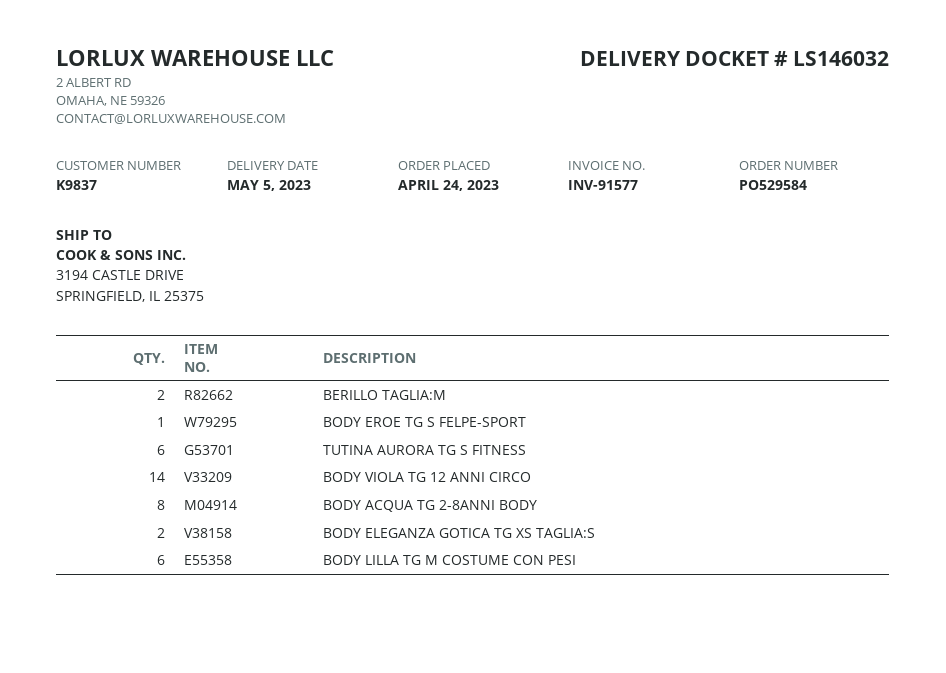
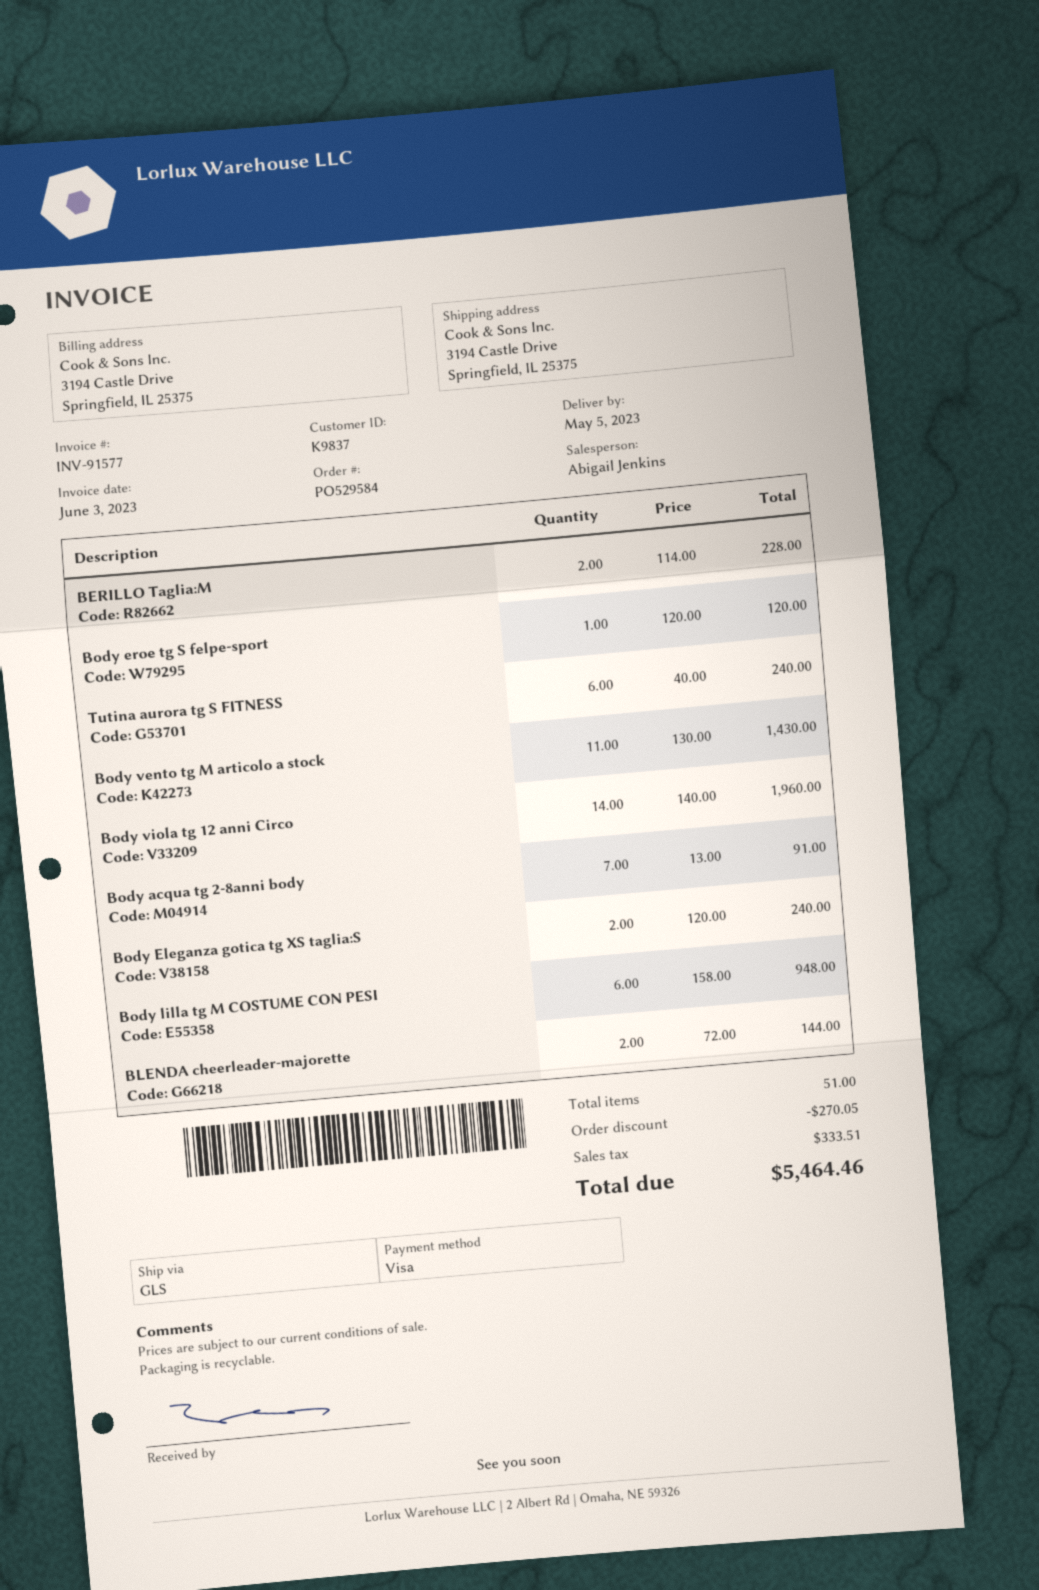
BODY ACQUA TG 2-8ANNI BODY: 8 -> 7
Body vento tg M articolo a stock: none -> 11
BLENDA cheerleader-majorette: none -> 2

